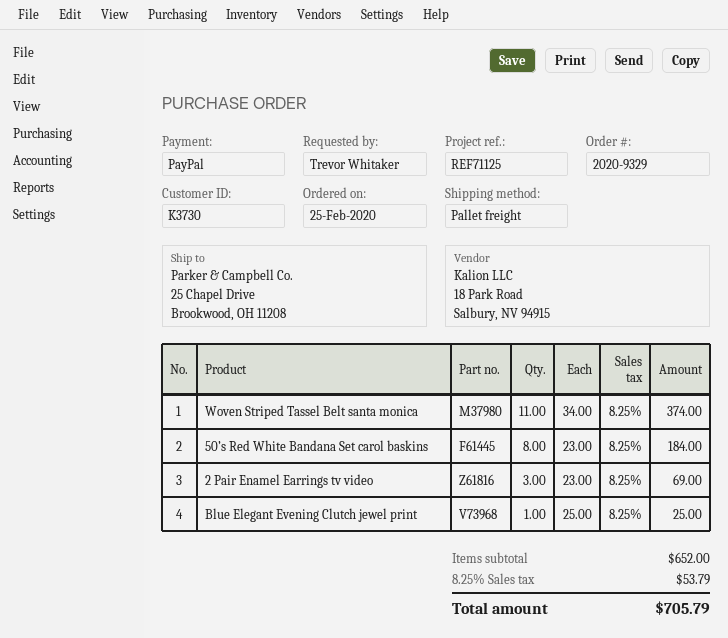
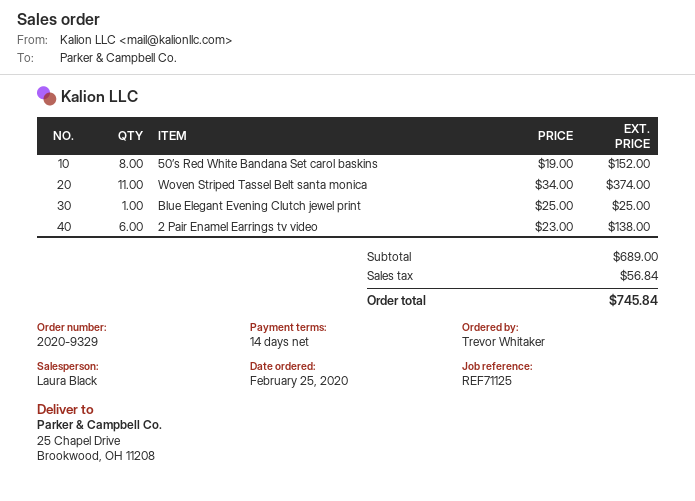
50’s Red White Bandana Set carol baskins: 8 x 23.00 = 184.00 -> 8 x 19.00 = 152.00
2 Pair Enamel Earrings tv video: 3 x 23.00 = 69.00 -> 6 x 23.00 = 138.00
subtotal: 652.00 -> 689.00
tax: 53.79 -> 56.84
total: 705.79 -> 745.84

